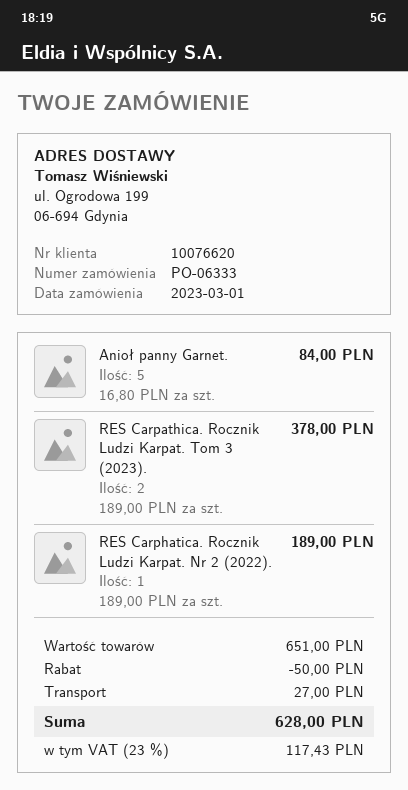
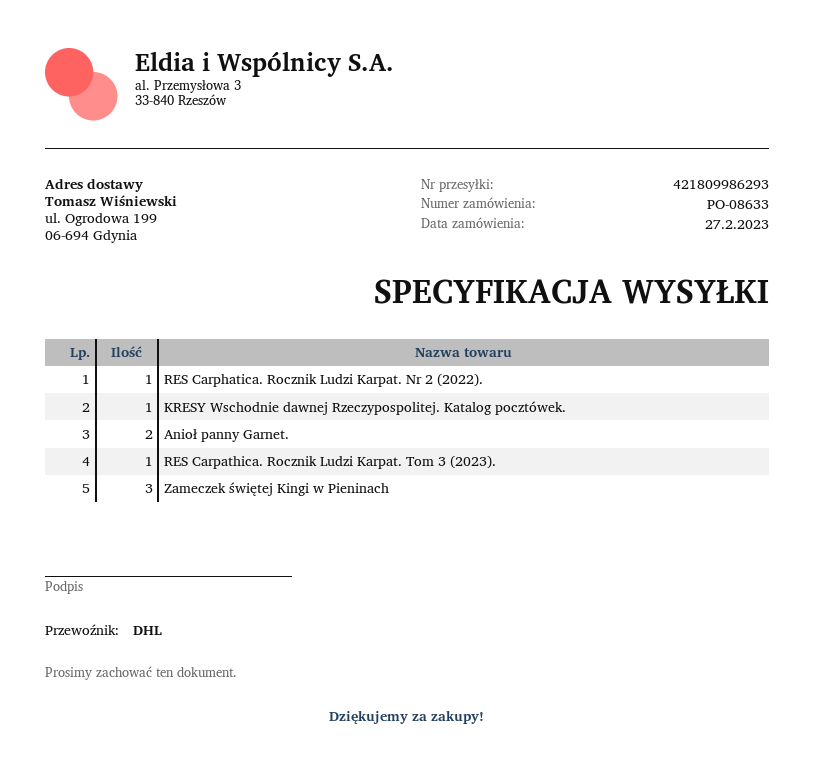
order number: PO-06333 -> PO-08633
order date: 2023-03-01 -> 2023-02-27
Anioł panny Garnet.: 5 -> 2
RES Carpathica. Rocznik Ludzi Karpat. Tom 3 (2023).: 2 -> 1
KRESY Wschodnie dawnej Rzeczypospolitej. Katalog pocztówek.: none -> 1
Zameczek świętej Kingi w Pieninach: none -> 3

